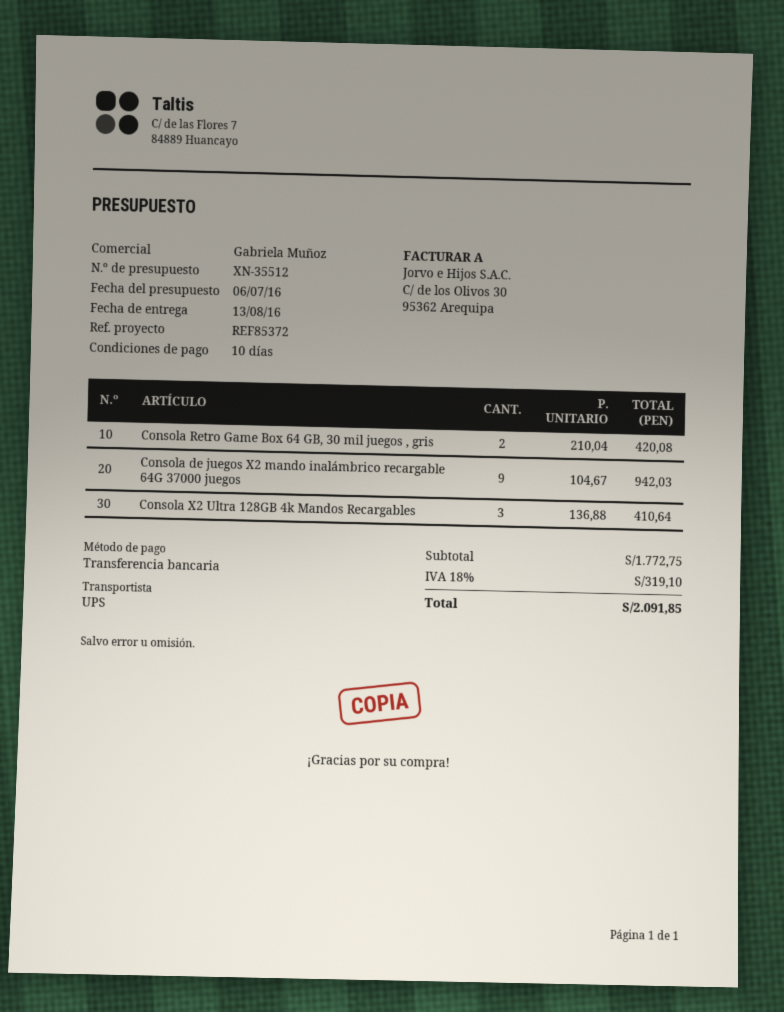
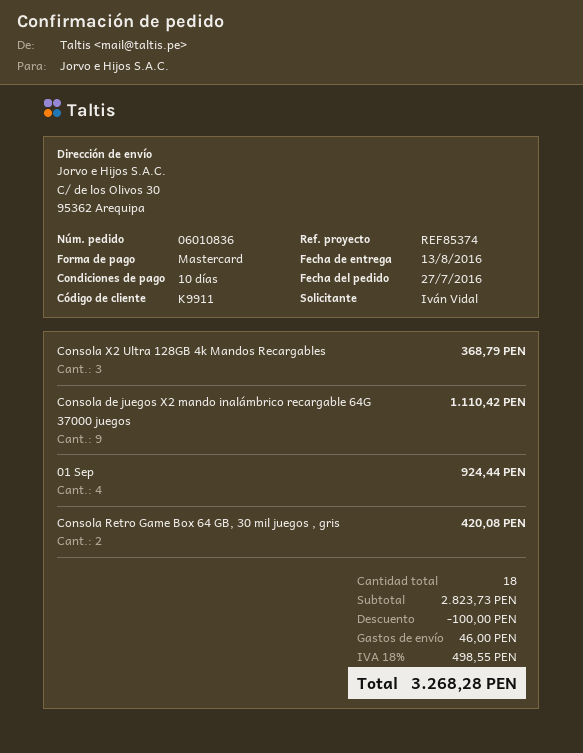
reference: REF85372 -> REF85374
payment method: bank transfer -> Mastercard
Consola de juegos X2 mando inalámbrico recargable 64G 37000 juegos: 9 for 942.03 -> 9 for 1110.42
Consola X2 Ultra 128GB 4k Mandos Recargables: 3 for 410.64 -> 3 for 368.79
01 Sep: none -> 4 for 924.44
subtotal: 1772.75 -> 2823.73
discount: none -> 100.00
shipping: none -> 46.00
tax: 18% = 319.10 -> 18% = 498.55
total: 2091.85 -> 3268.28

